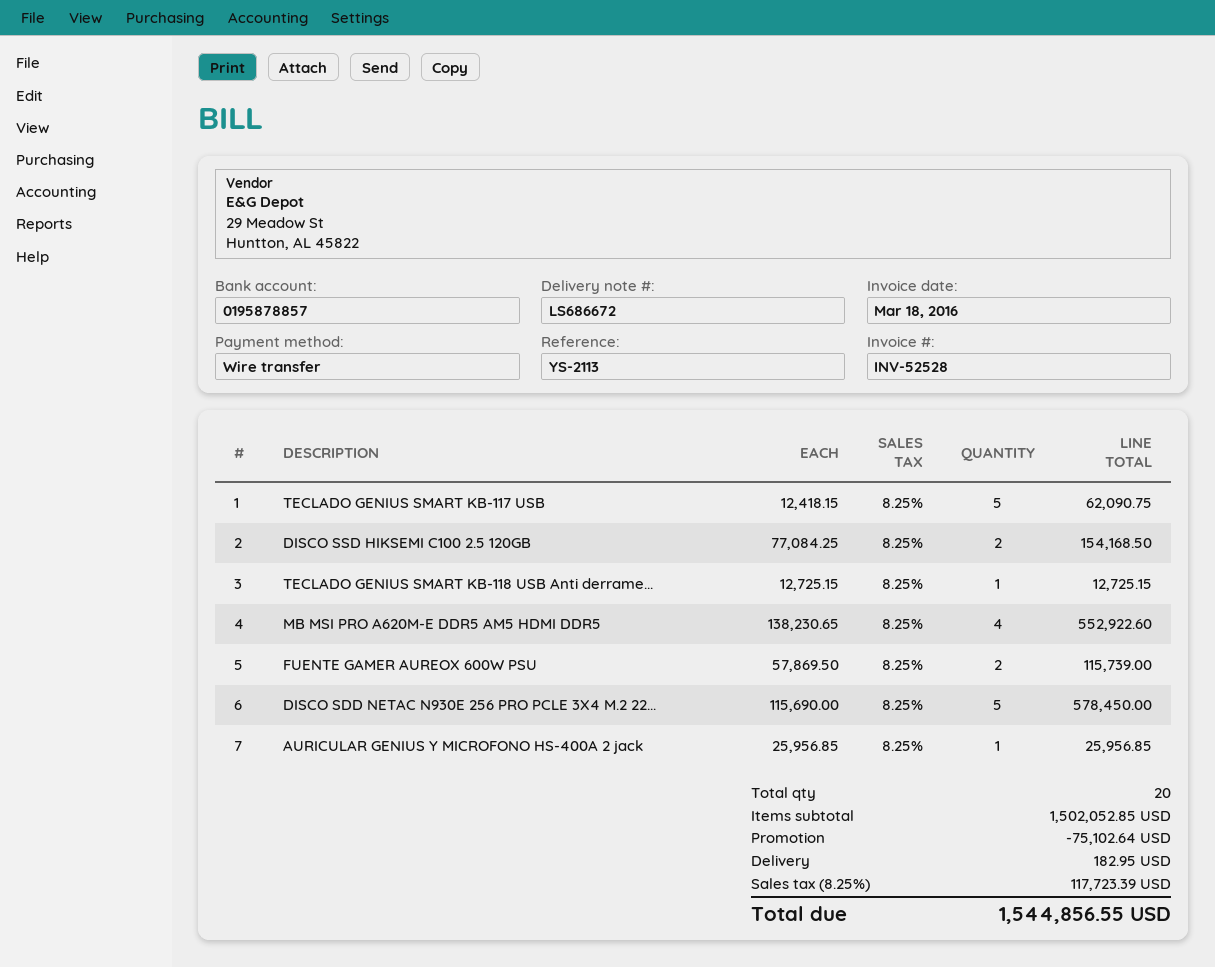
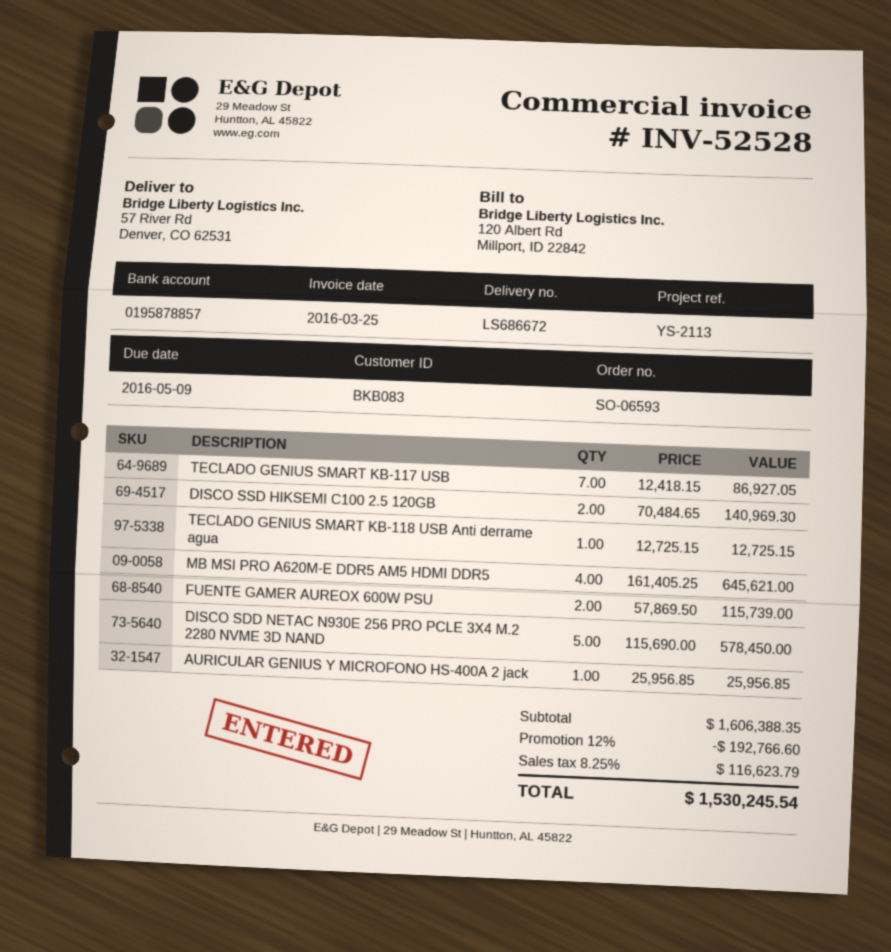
invoice date: 2016-03-18 -> 2016-03-25
TECLADO GENIUS SMART KB-117 USB: 5 x 12418.15 = 62090.75 -> 7 x 12418.15 = 86927.05
DISCO SSD HIKSEMI C100 2.5 120GB: 2 x 77084.25 = 154168.50 -> 2 x 70484.65 = 140969.30
MB MSI PRO A620M-E DDR5 AM5 HDMI DDR5: 4 x 138230.65 = 552922.60 -> 4 x 161405.25 = 645621.00
subtotal: 1502052.85 -> 1606388.35
discount: 75102.64 -> 192766.60
shipping: 182.95 -> none
tax: 8.25% = 117723.39 -> 8.25% = 116623.79
total: 1544856.55 -> 1530245.54

